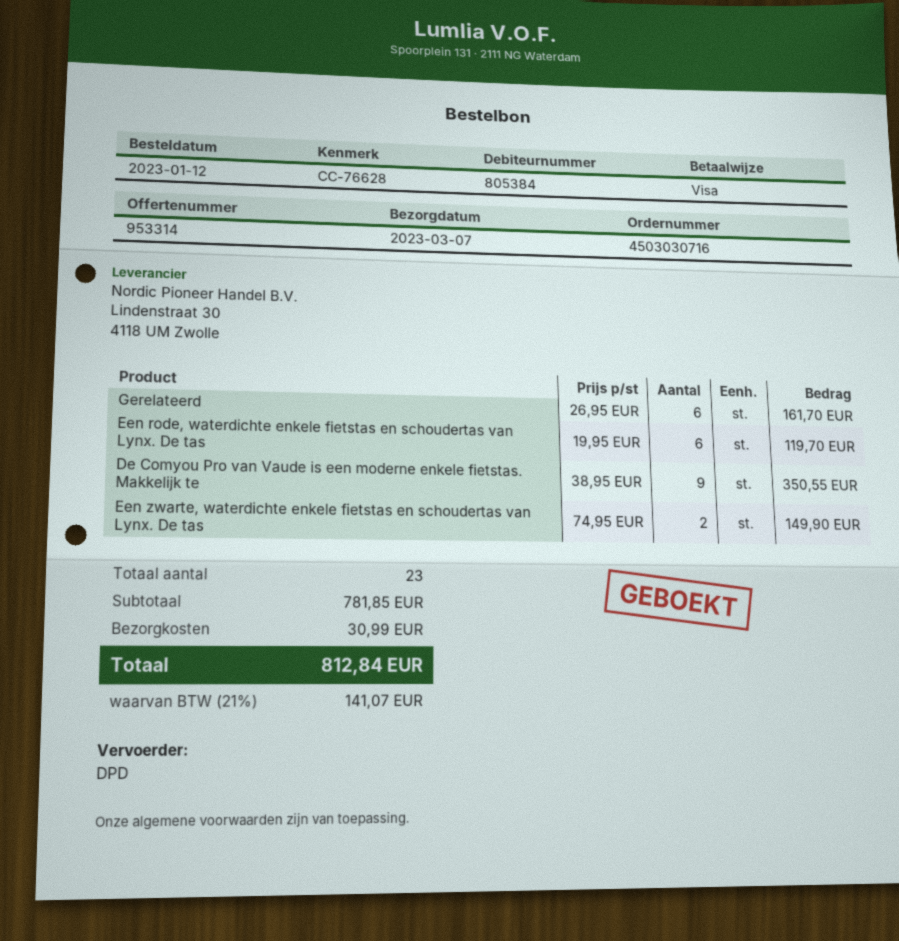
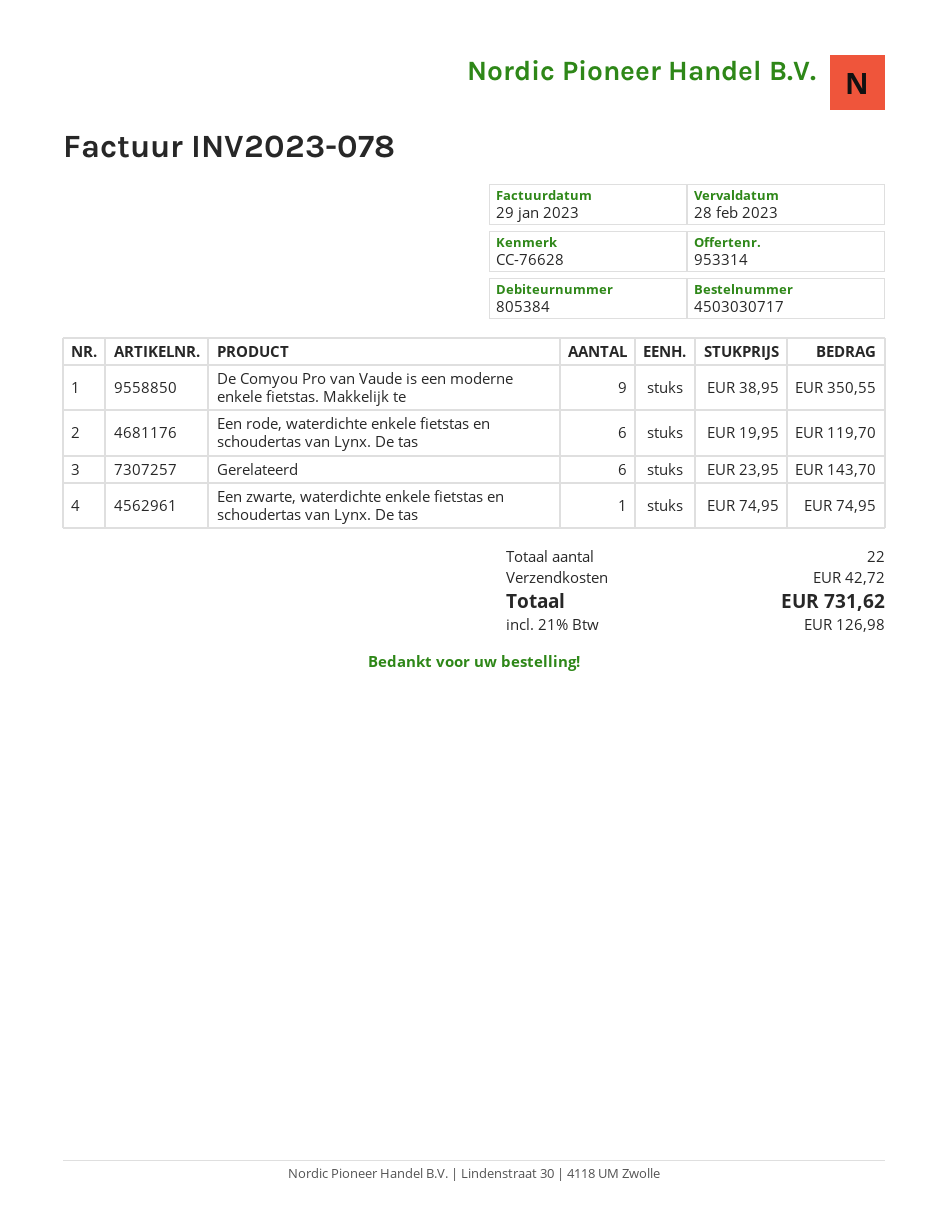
order number: 4503030716 -> 4503030717
Gerelateerd: 6 x 26.95 = 161.70 -> 6 x 23.95 = 143.70
Een zwarte, waterdichte enkele fietstas en schoudertas van Lynx. De tas: 2 x 74.95 = 149.90 -> 1 x 74.95 = 74.95
total quantity: 23 -> 22
shipping: 30.99 -> 42.72
tax: 21% = 141.07 -> 21% = 126.98
total: 812.84 -> 731.62

